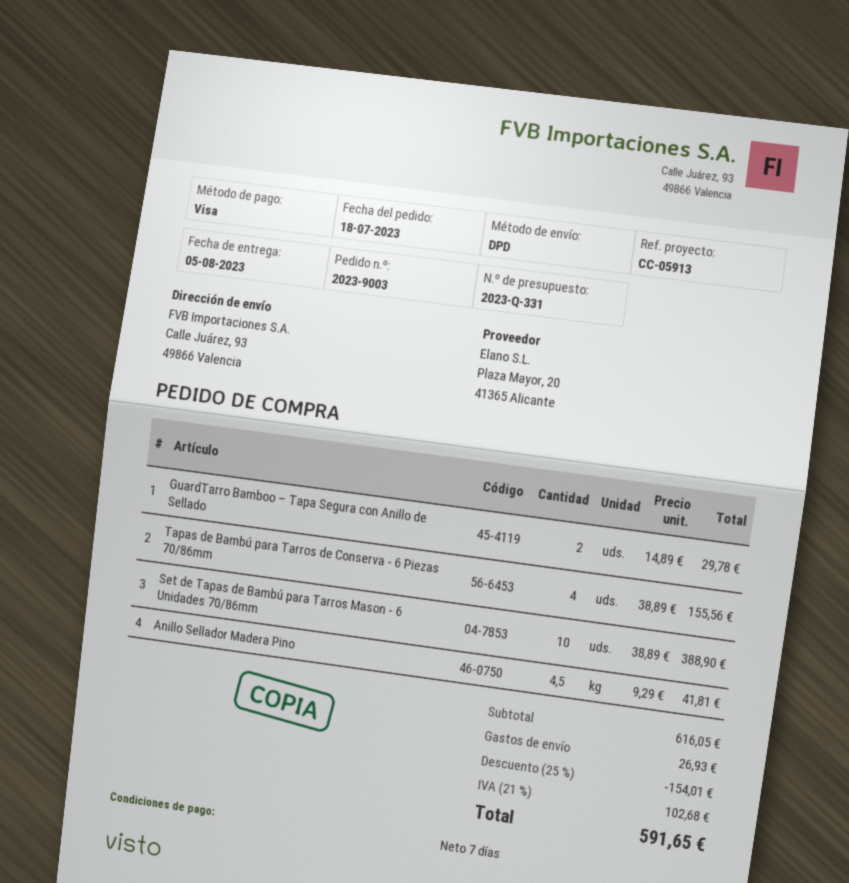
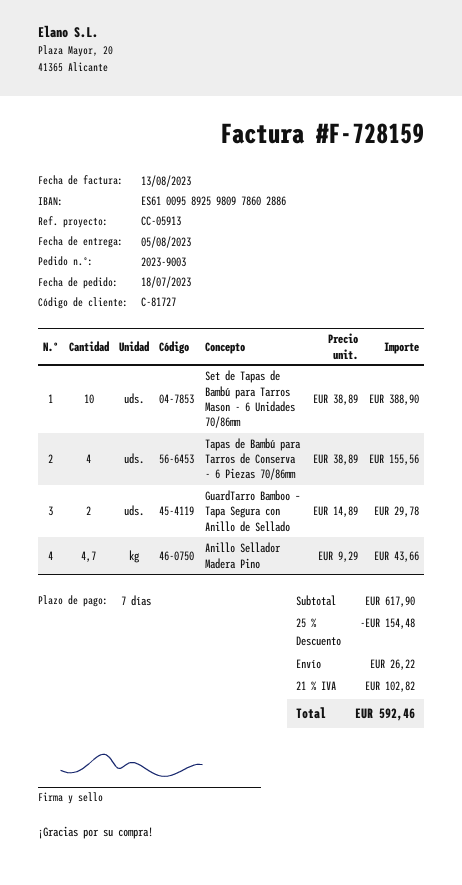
Anillo Sellador Madera Pino: 4.5 x 9.29 = 41.81 -> 4.7 x 9.29 = 43.66
subtotal: 616.05 -> 617.90
discount: 25% = 154.01 -> 25% = 154.48
shipping: 26.93 -> 26.22
tax: 21% = 102.68 -> 21% = 102.82
total: 591.65 -> 592.46

